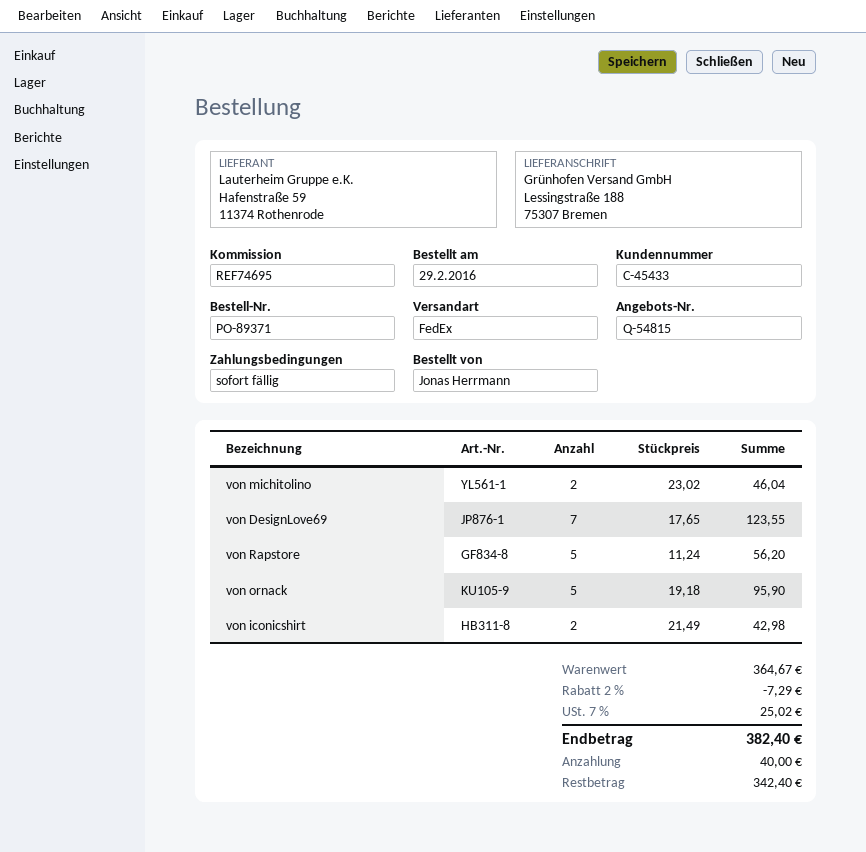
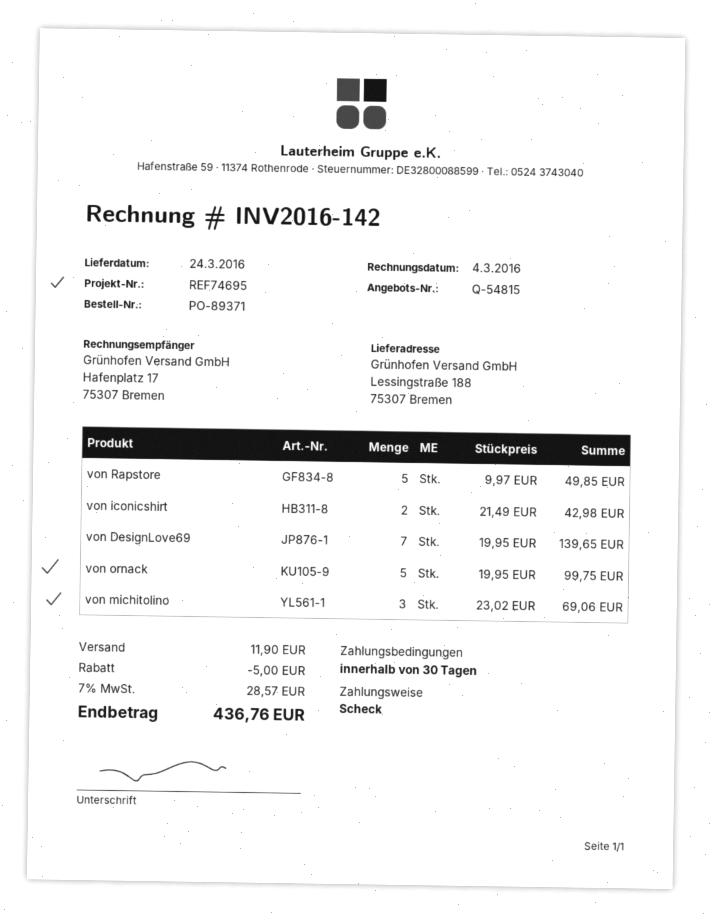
payment terms: on receipt -> 30 days
von michitolino: 2 x 23.02 = 46.04 -> 3 x 23.02 = 69.06
von DesignLove69: 7 x 17.65 = 123.55 -> 7 x 19.95 = 139.65
von Rapstore: 5 x 11.24 = 56.20 -> 5 x 9.97 = 49.85
von ornack: 5 x 19.18 = 95.90 -> 5 x 19.95 = 99.75
discount: 7.29 -> 5.00
shipping: none -> 11.90
tax: 7% = 25.02 -> 7% = 28.57
total: 382.40 -> 436.76

